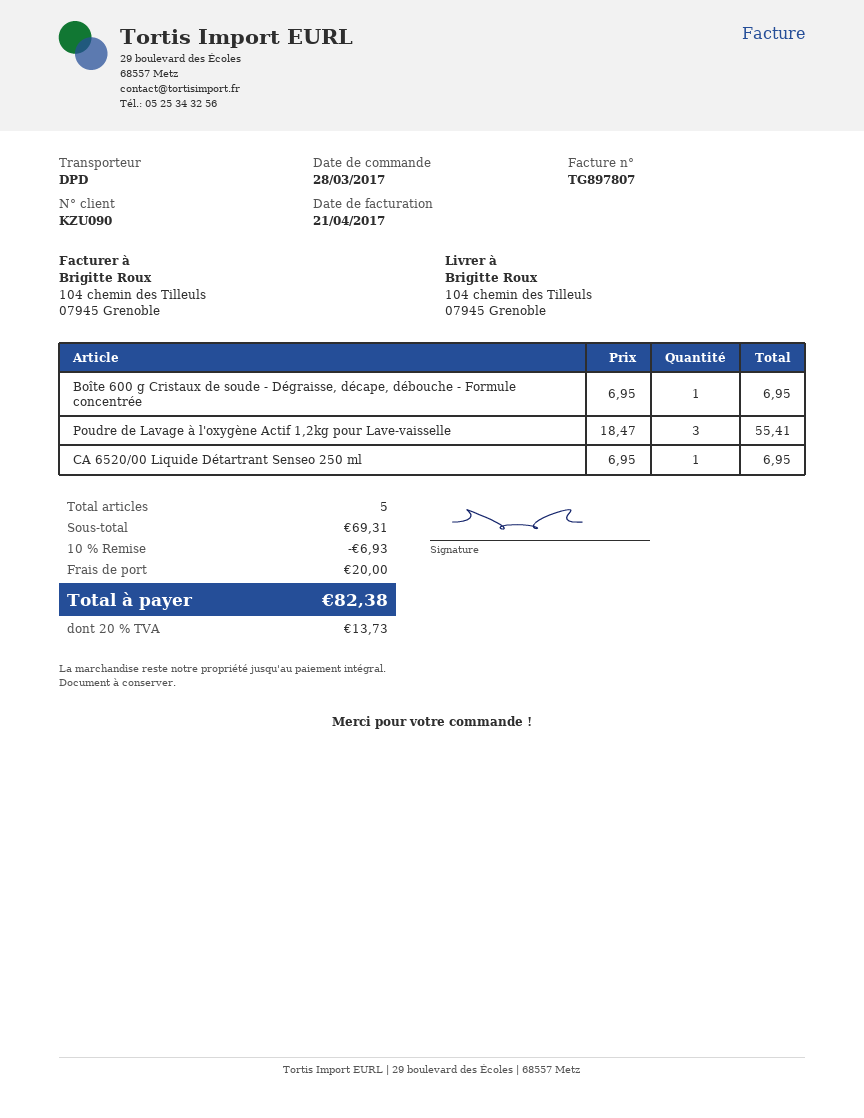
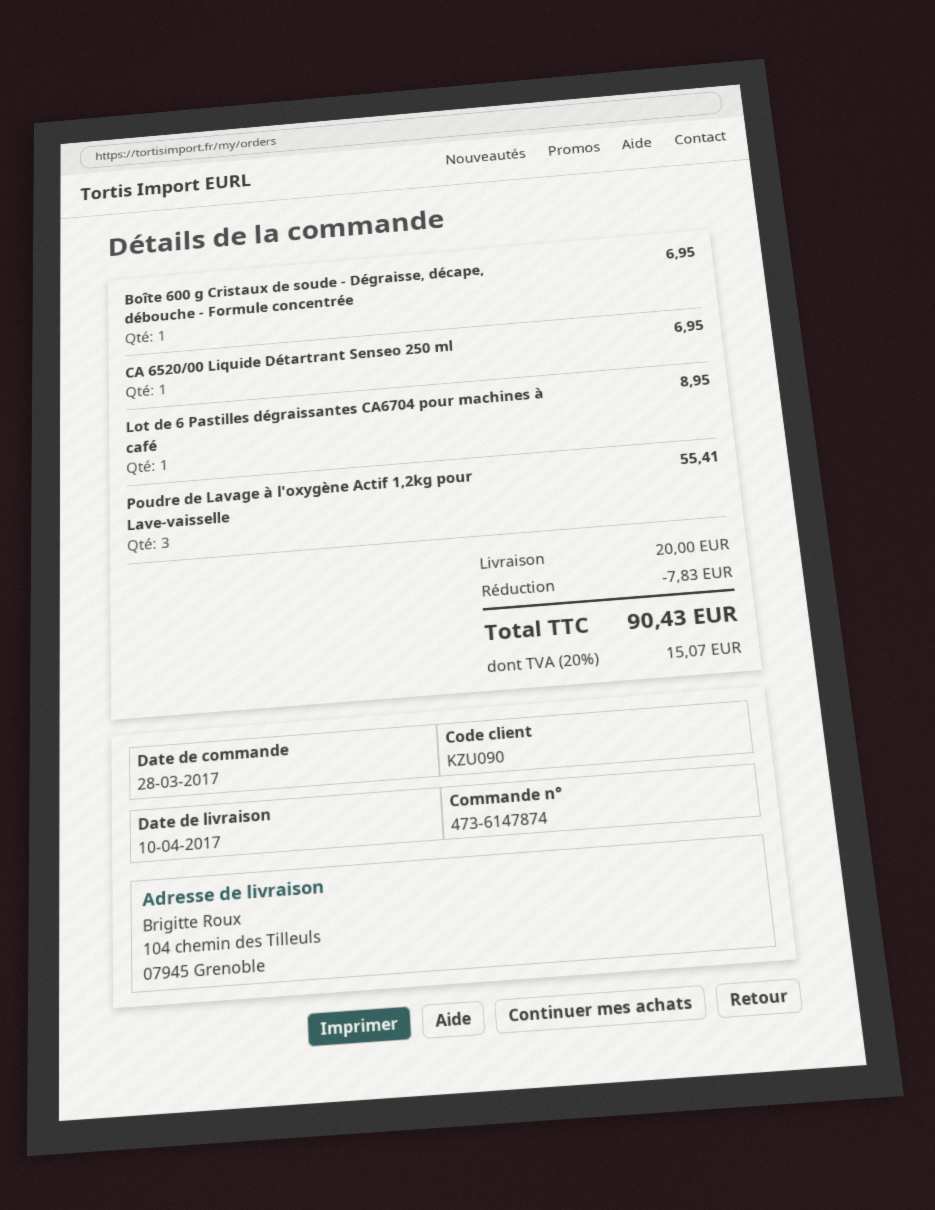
Lot de 6 Pastilles dégraissantes CA6704 pour machines à café: none -> 1 for 8.95
discount: 6.93 -> 7.83
tax: 20% = 13.73 -> 20% = 15.07
total: 82.38 -> 90.43

